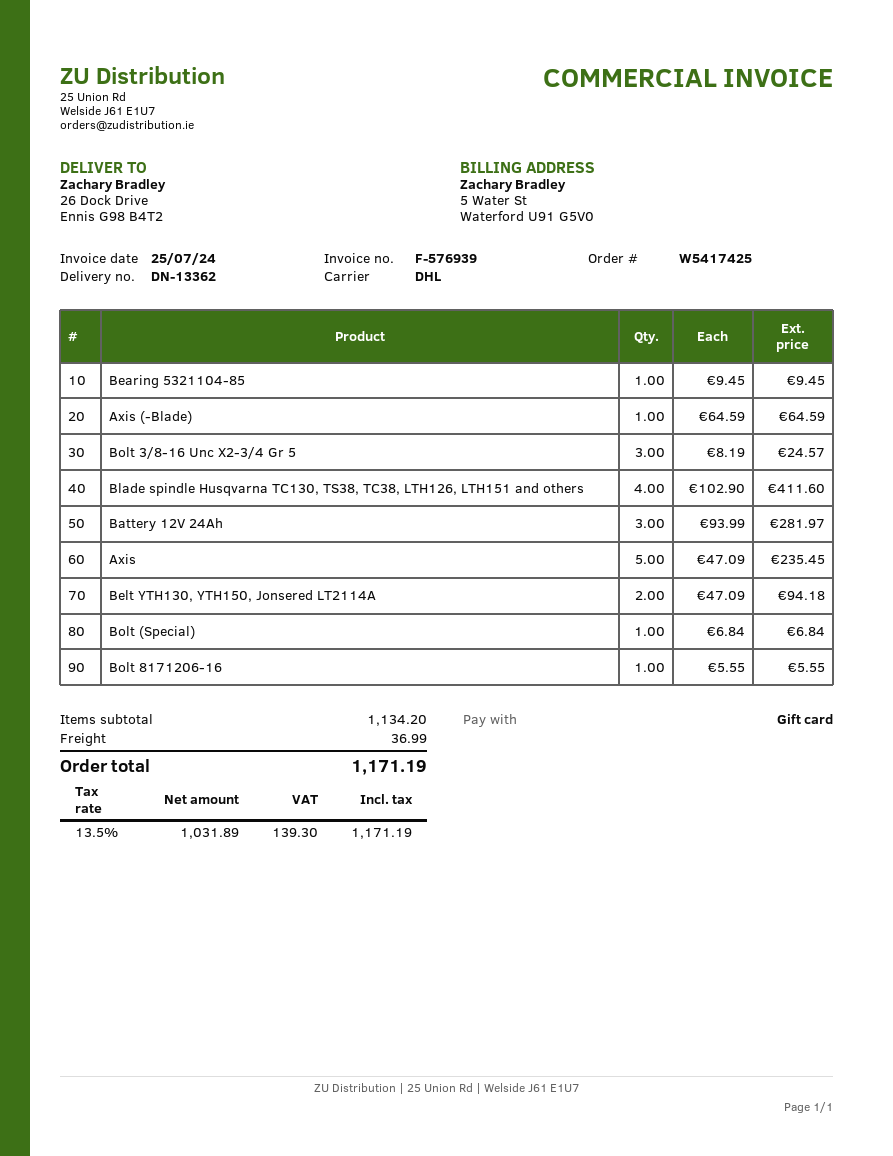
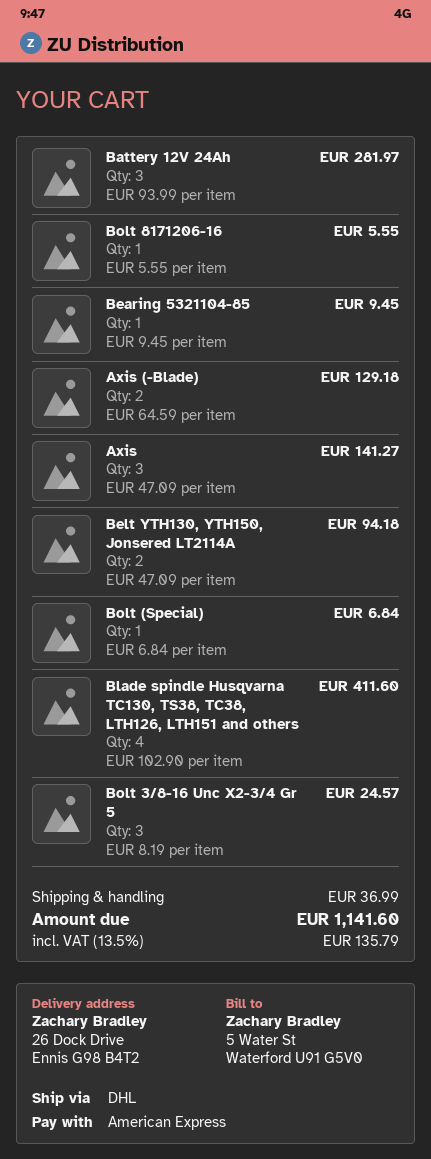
payment method: gift card -> American Express
Axis (-Blade): 1 x 64.59 = 64.59 -> 2 x 64.59 = 129.18
Axis: 5 x 47.09 = 235.45 -> 3 x 47.09 = 141.27
tax: 13.5% = 139.30 -> 13.5% = 135.79
total: 1171.19 -> 1141.60

